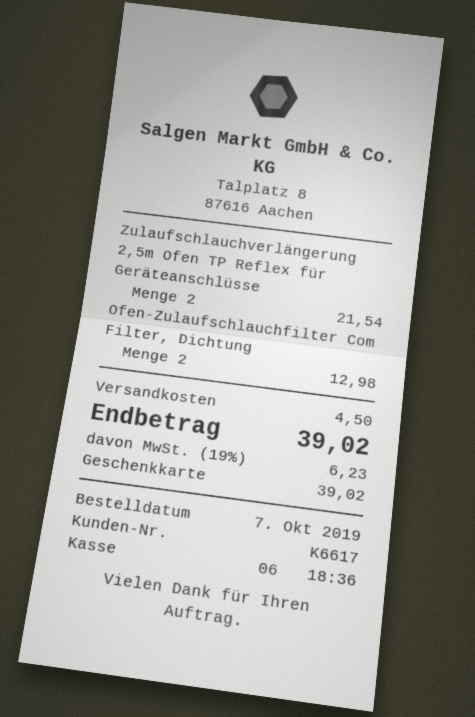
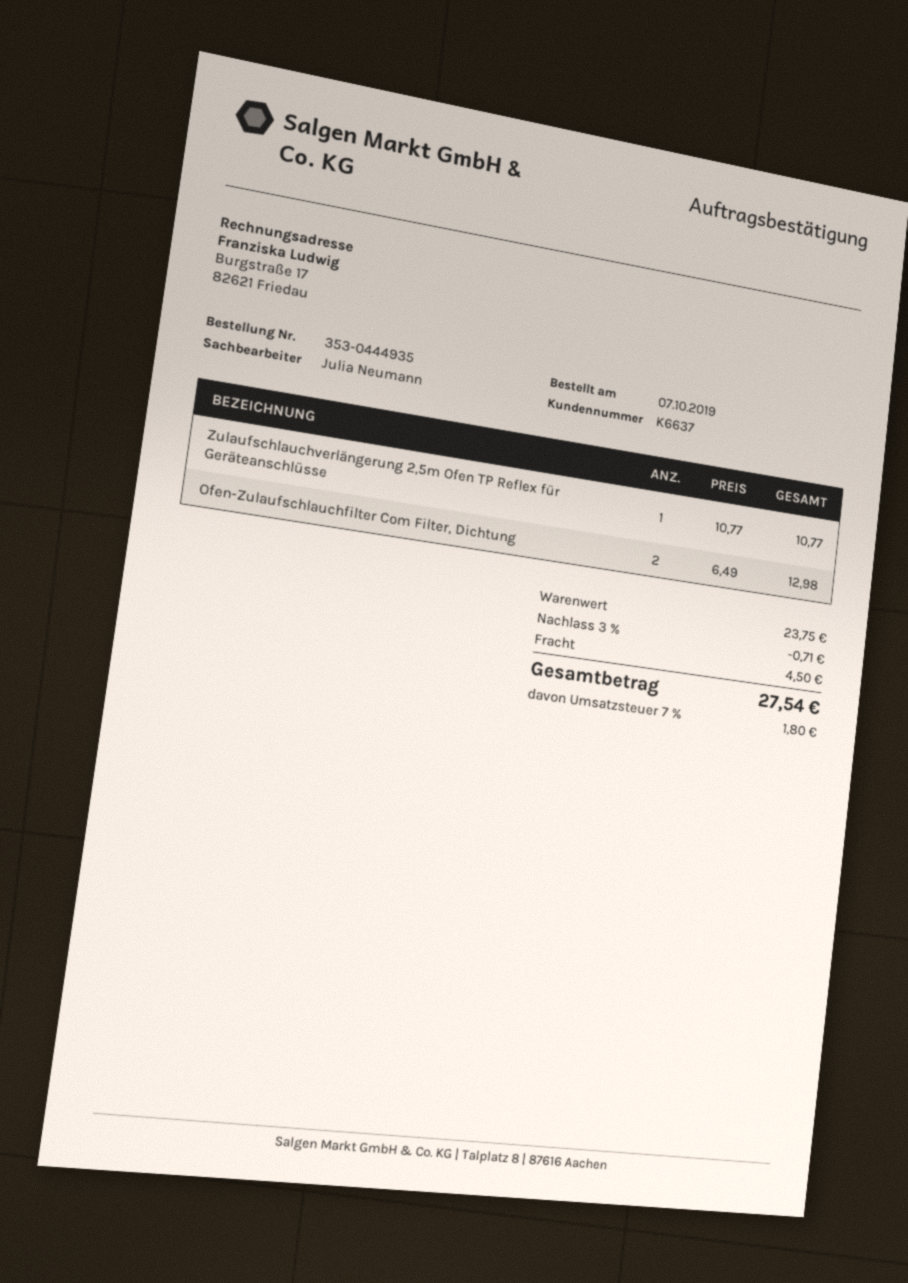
customer number: K6617 -> K6637
Zulaufschlauchverlängerung 2,5m Ofen TP Reflex für Geräteanschlüsse: 2 for 21.54 -> 1 for 10.77
discount: none -> 3% = 0.71
tax: 19% = 6.23 -> 7% = 1.80
total: 39.02 -> 27.54

